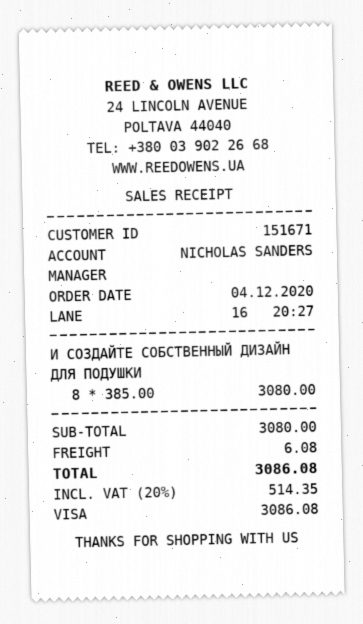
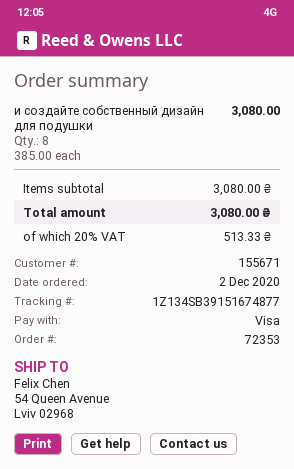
order date: 2020-12-04 -> 2020-12-02
customer number: 151671 -> 155671
shipping: 6.08 -> none
tax: 20% = 514.35 -> 20% = 513.33
total: 3086.08 -> 3080.00

